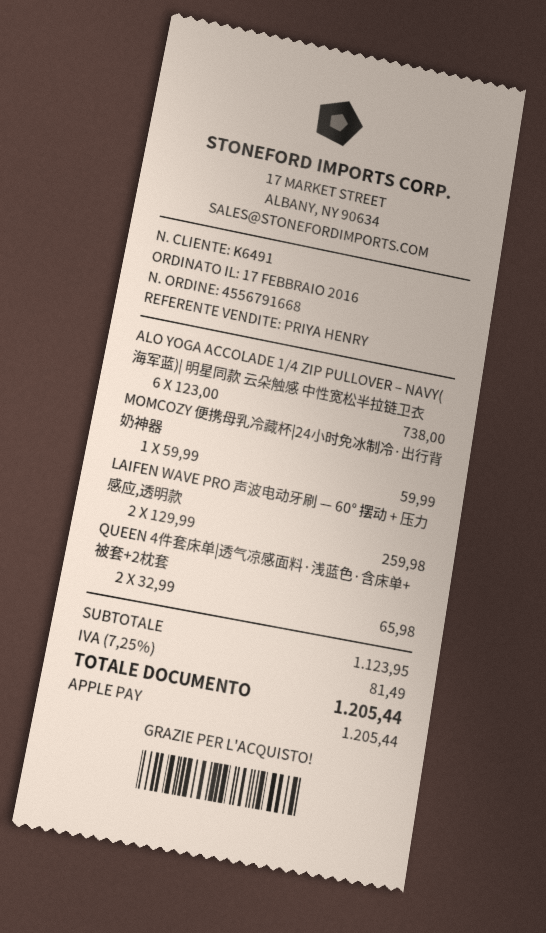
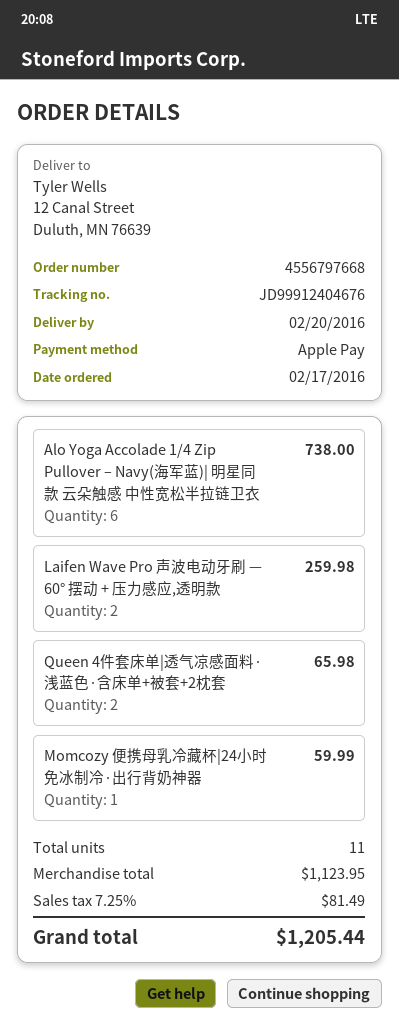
order number: 4556791668 -> 4556797668

